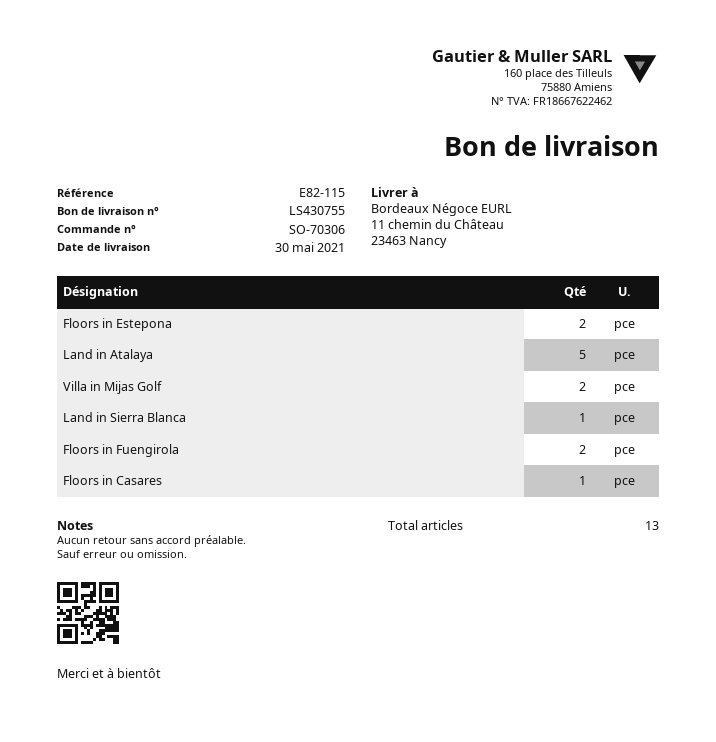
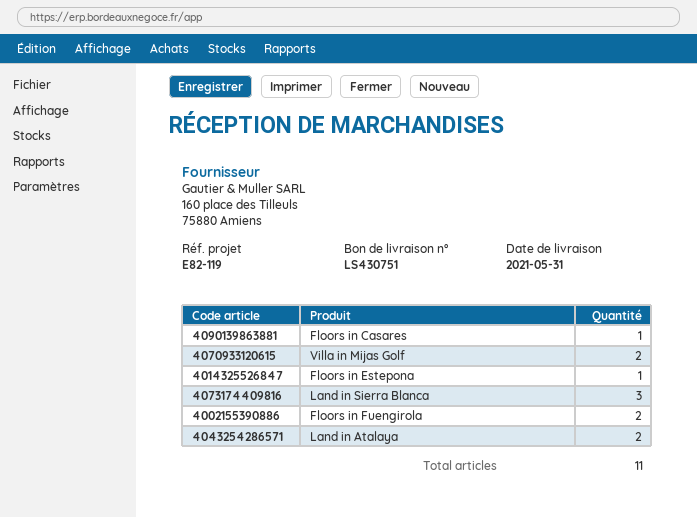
delivery note number: LS430755 -> LS430751
delivery date: 2021-05-30 -> 2021-05-31
reference: E82-115 -> E82-119
Floors in Estepona: 2 -> 1
Land in Atalaya: 5 -> 2
Land in Sierra Blanca: 1 -> 3
total quantity: 13 -> 11

